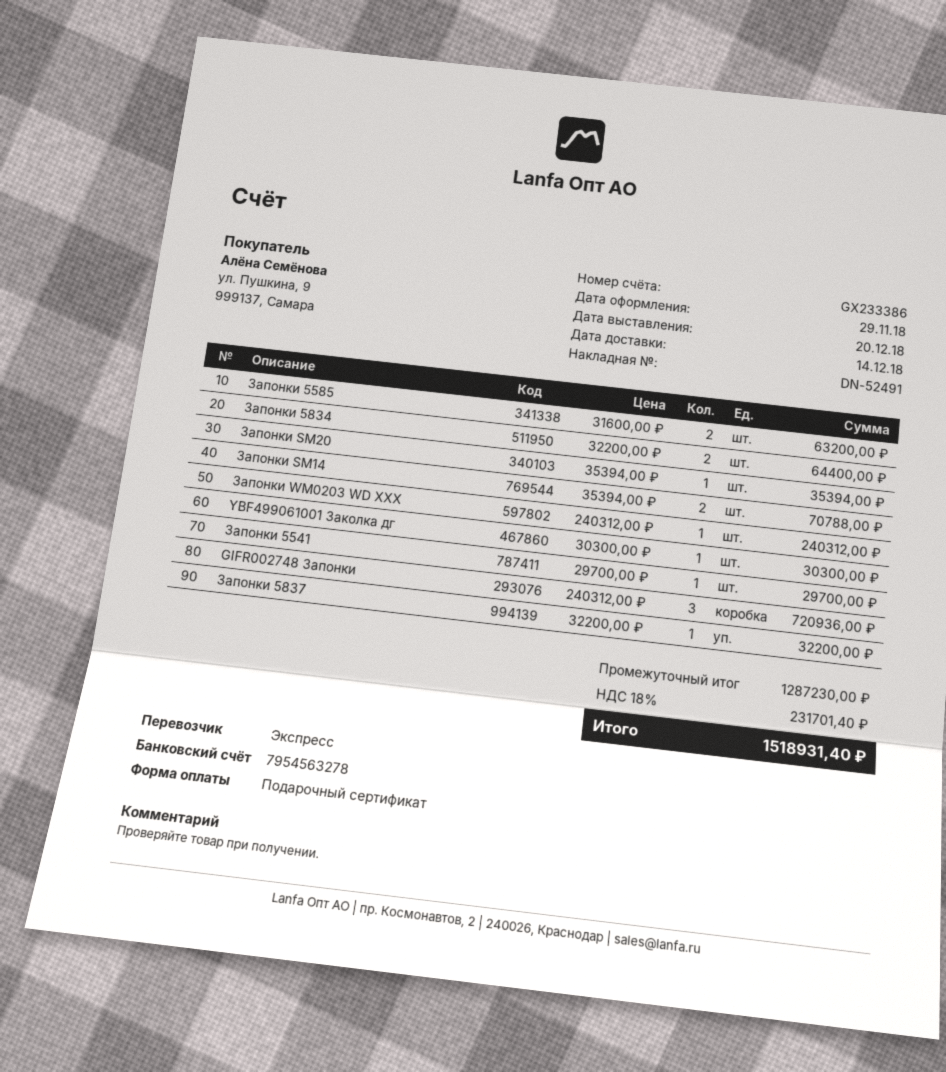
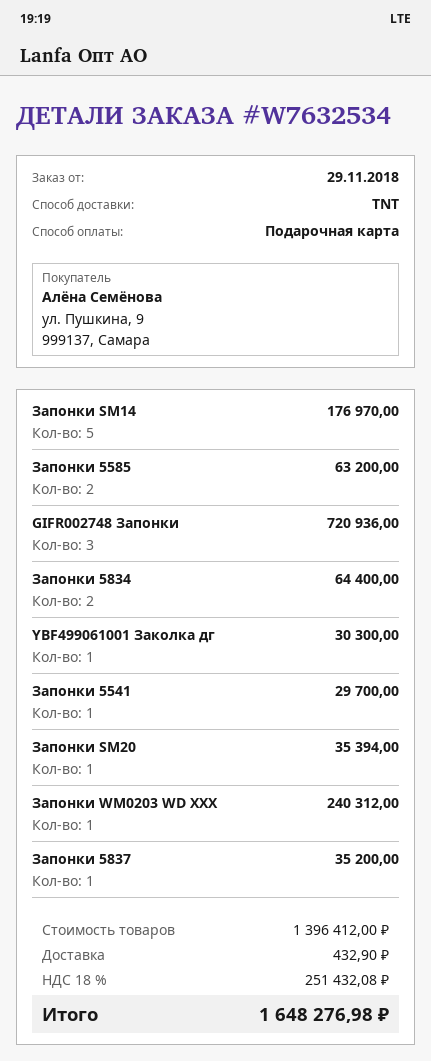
shipping method: express -> TNT
Запонки SM14: 2 for 70788.00 -> 5 for 176970.00
Запонки 5837: 1 for 32200.00 -> 1 for 35200.00
subtotal: 1287230.00 -> 1396412.00
shipping: none -> 432.90
tax: 18% = 231701.40 -> 18% = 251432.08
total: 1518931.40 -> 1648276.98

